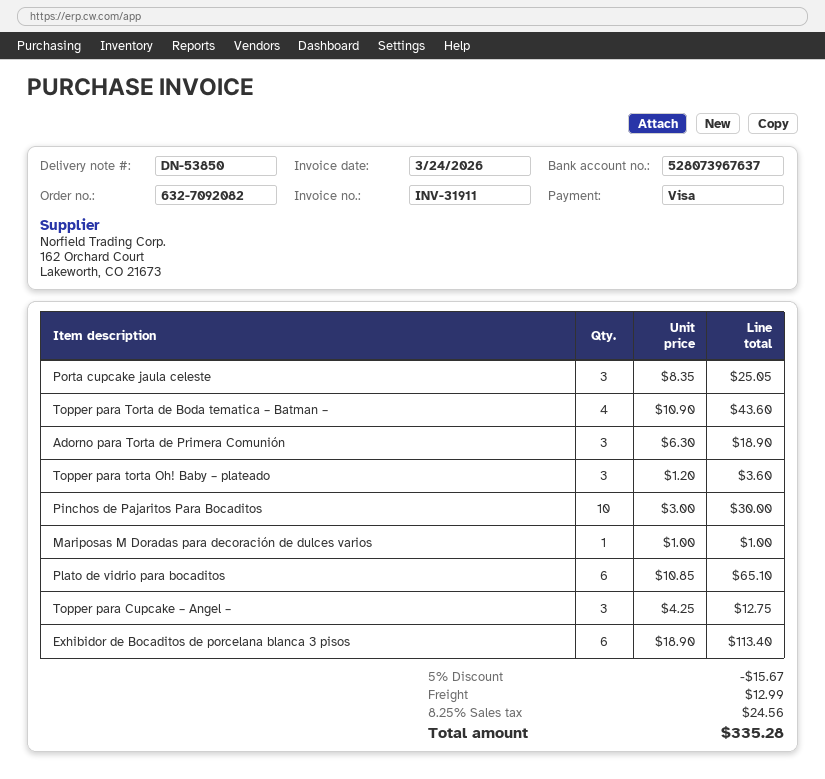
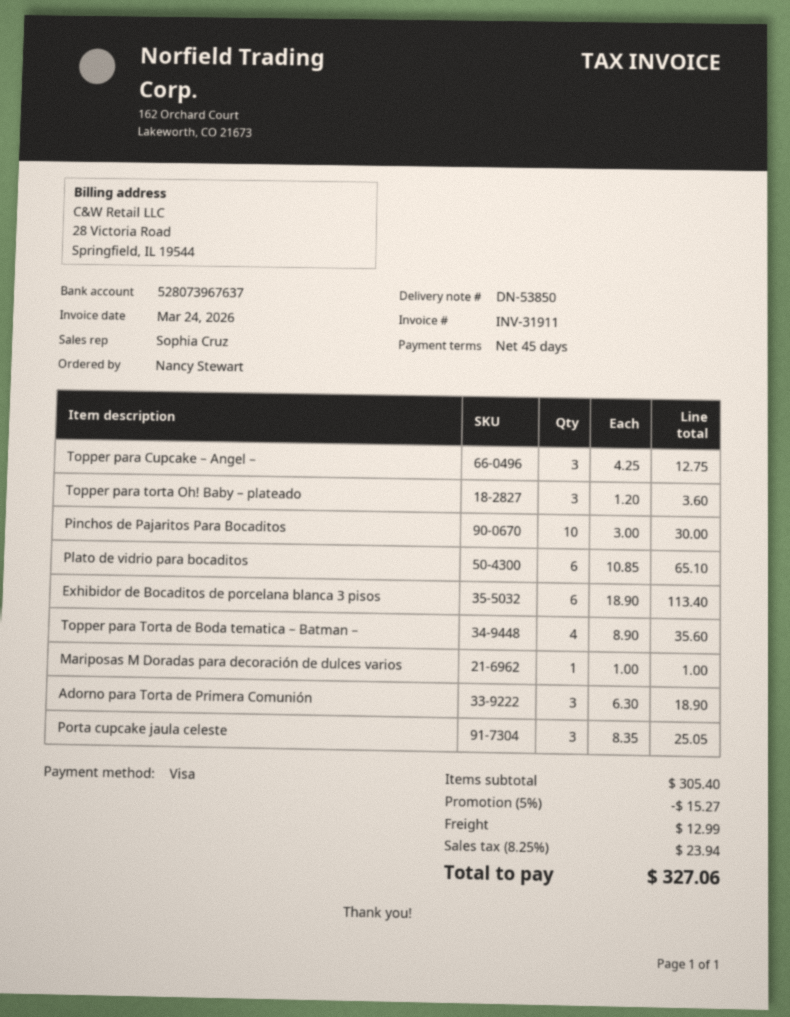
Topper para Torta de Boda tematica – Batman –: 4 x 10.90 = 43.60 -> 4 x 8.90 = 35.60
discount: 5% = 15.67 -> 5% = 15.27
tax: 8.25% = 24.56 -> 8.25% = 23.94
total: 335.28 -> 327.06

